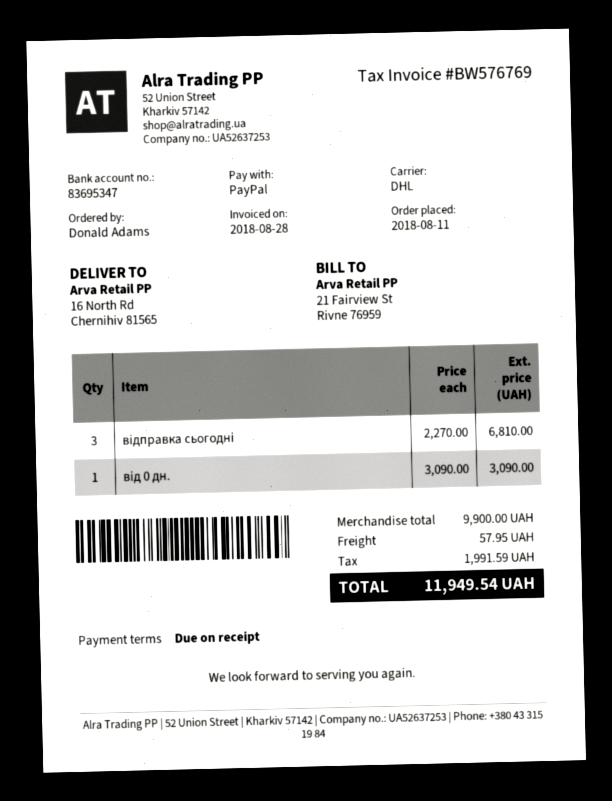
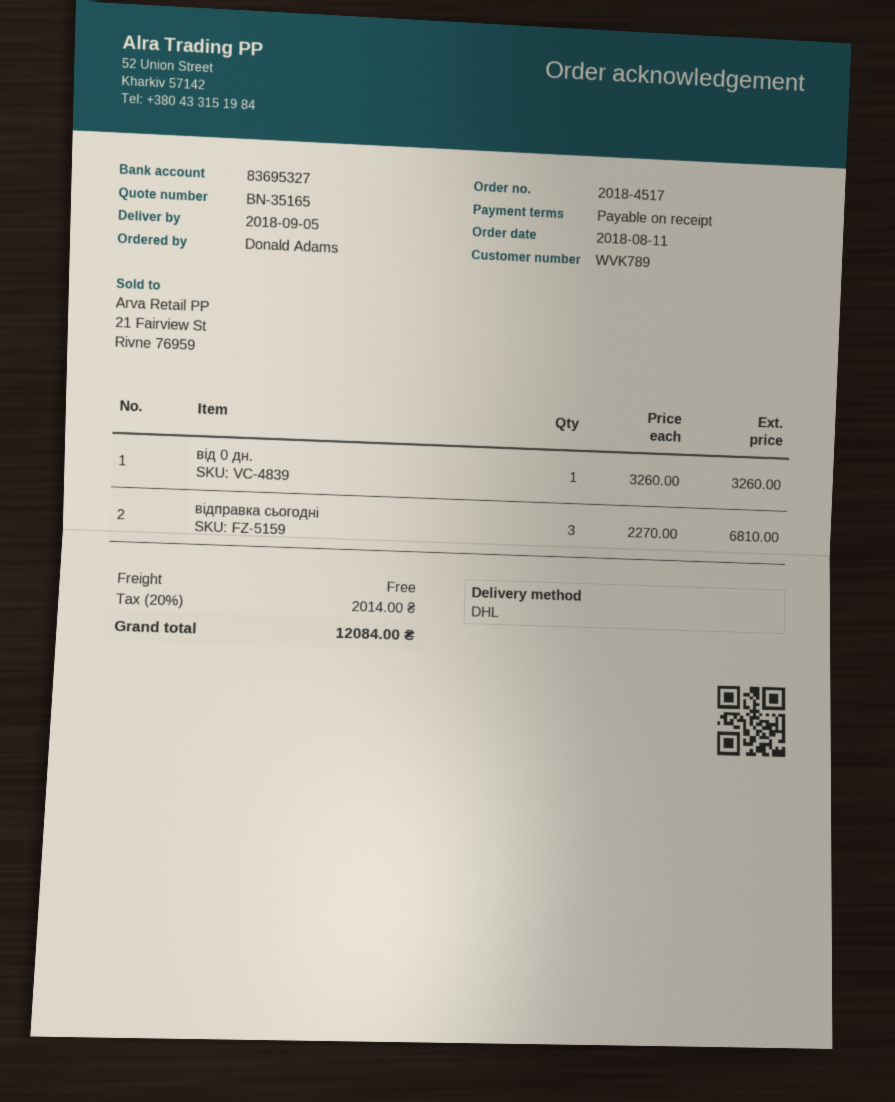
bank account: 83695347 -> 83695327
від 0 дн.: 1 x 3090.00 = 3090.00 -> 1 x 3260.00 = 3260.00
shipping: 57.95 -> 0.00
tax: 1991.59 -> 2014.00
total: 11949.54 -> 12084.00

